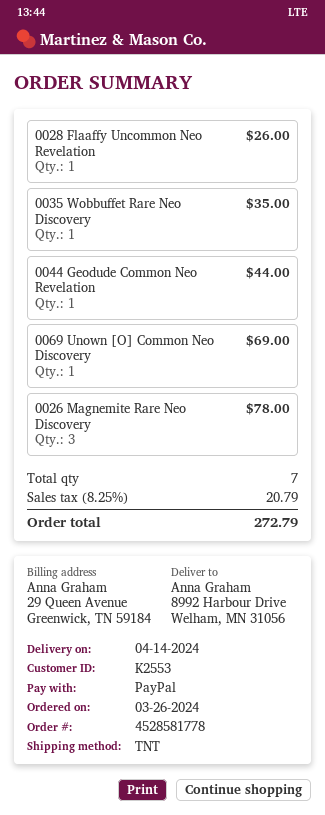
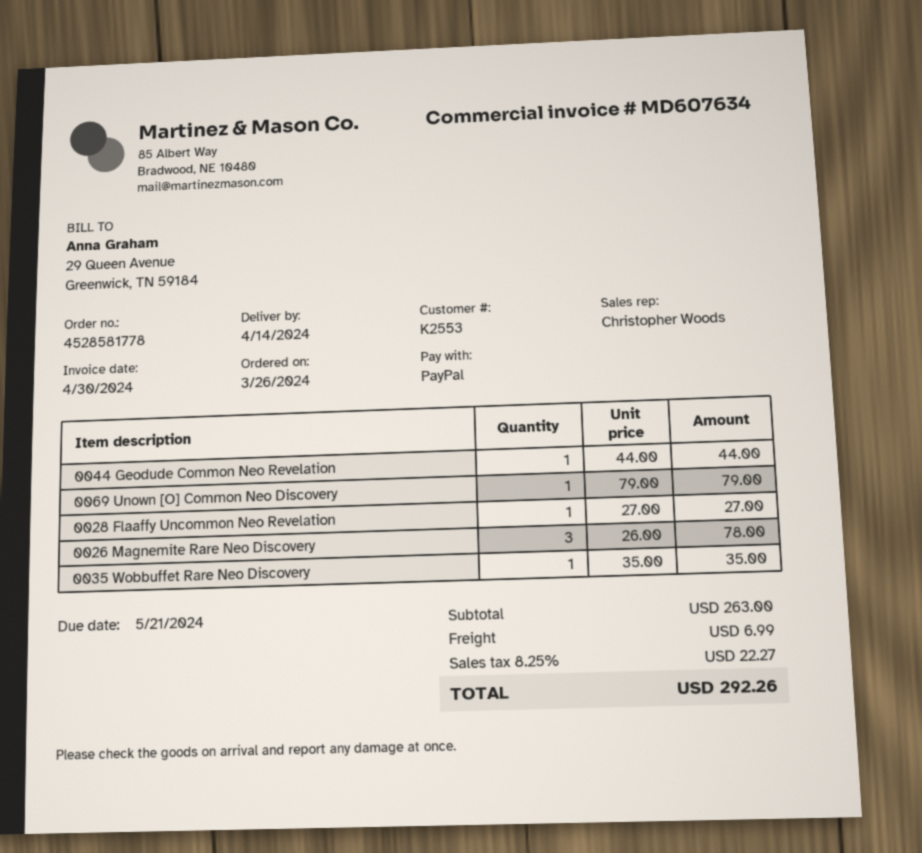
0028 Flaaffy Uncommon Neo Revelation: 1 for 26.00 -> 1 for 27.00
0069 Unown [O] Common Neo Discovery: 1 for 69.00 -> 1 for 79.00
shipping: none -> 6.99
tax: 8.25% = 20.79 -> 8.25% = 22.27
total: 272.79 -> 292.26

